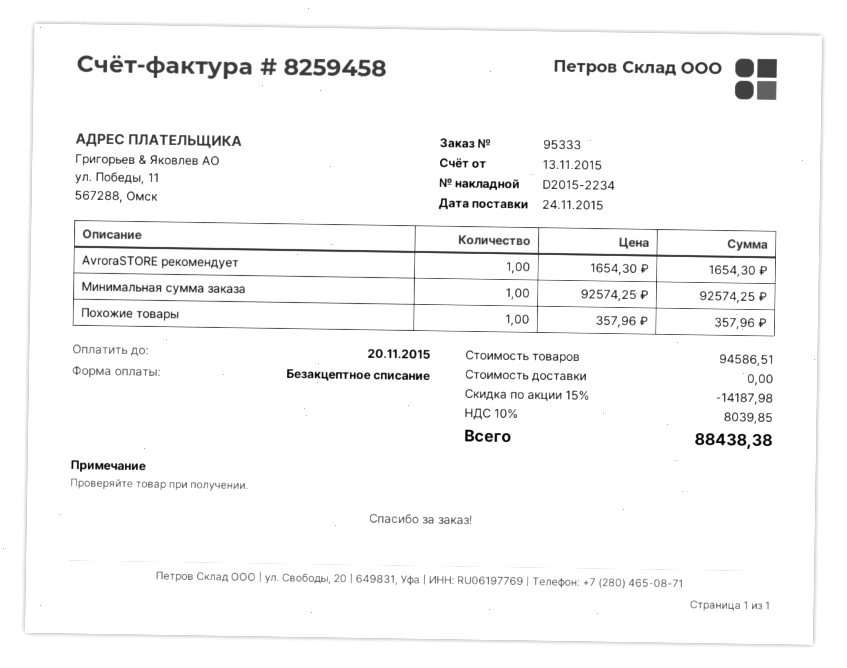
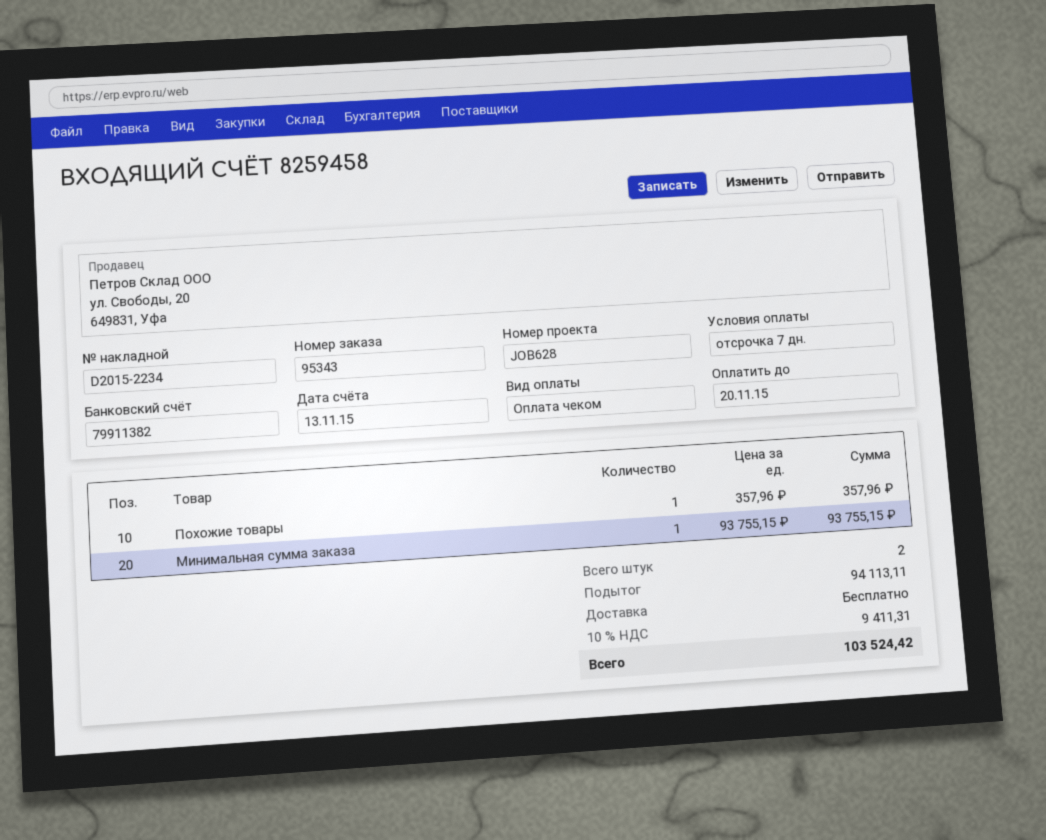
order number: 95333 -> 95343
payment method: direct debit -> cheque
AvroraSTORE рекомендует: 1 x 1654.30 = 1654.30 -> none
Минимальная сумма заказа: 1 x 92574.25 = 92574.25 -> 1 x 93755.15 = 93755.15
subtotal: 94586.51 -> 94113.11
discount: 15% = 14187.98 -> none
tax: 10% = 8039.85 -> 10% = 9411.31
total: 88438.38 -> 103524.42

